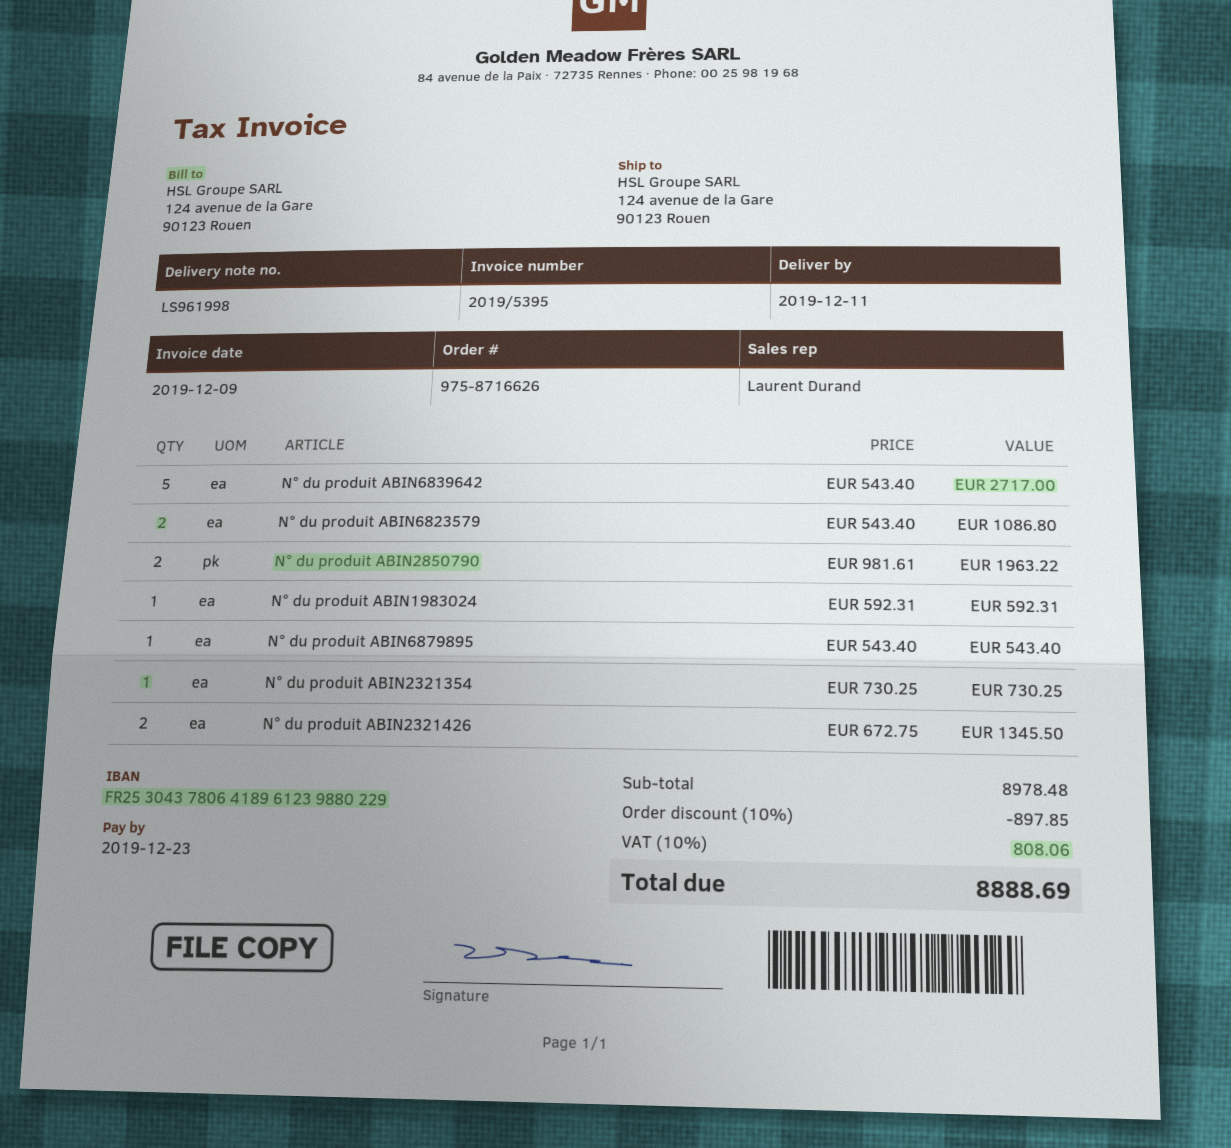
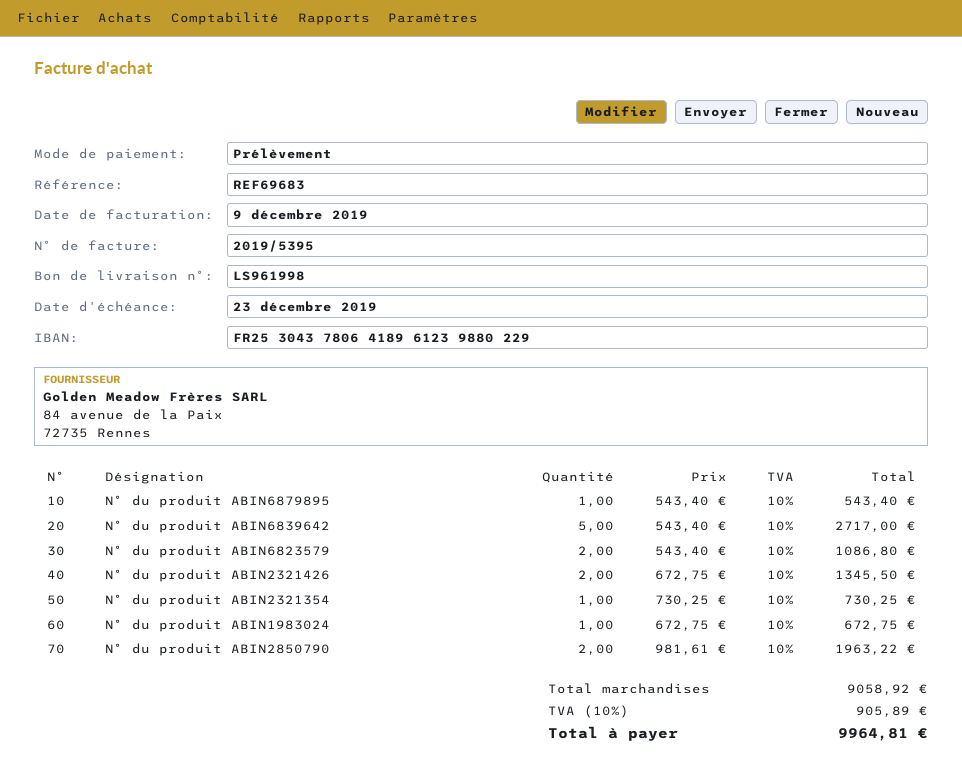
N° du produit ABIN1983024: 1 x 592.31 = 592.31 -> 1 x 672.75 = 672.75
subtotal: 8978.48 -> 9058.92
discount: 10% = 897.85 -> none
tax: 10% = 808.06 -> 10% = 905.89
total: 8888.69 -> 9964.81

